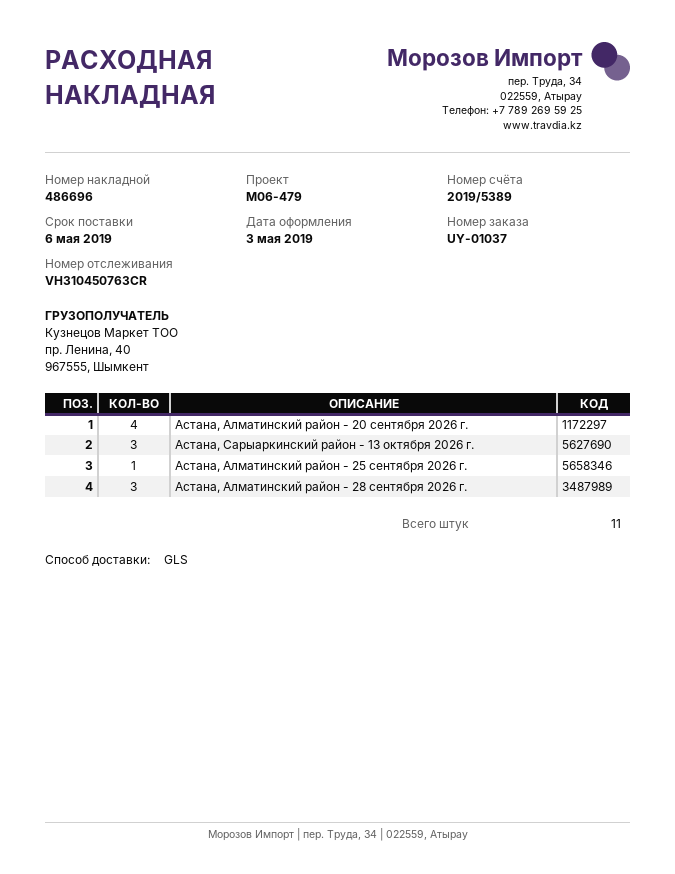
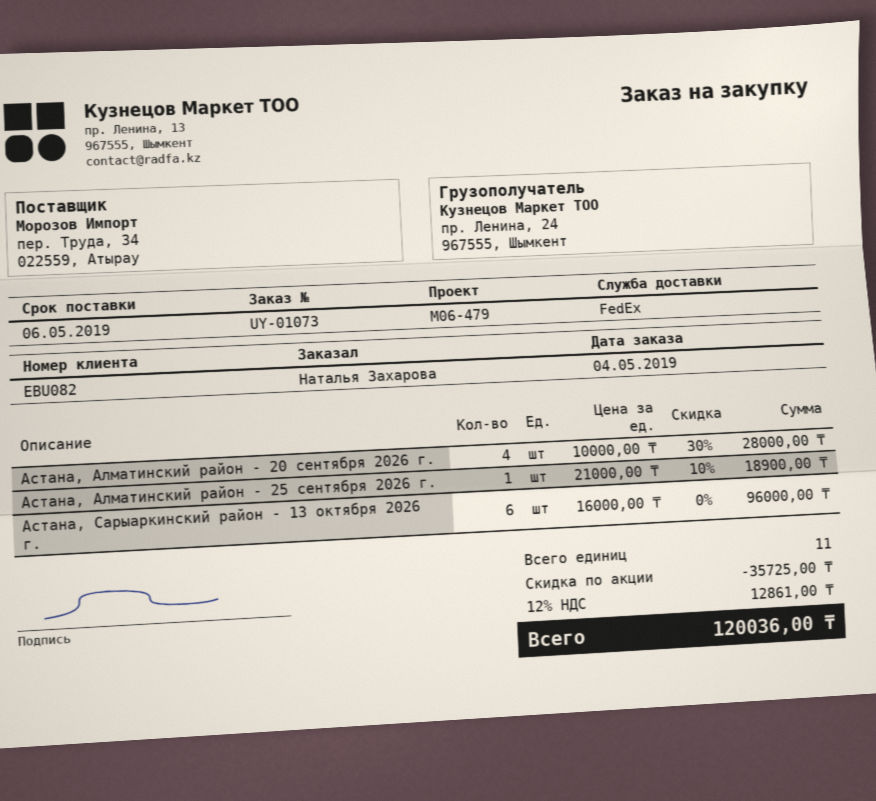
order number: UY-01037 -> UY-01073
order date: 2019-05-03 -> 2019-05-04
shipping method: GLS -> FedEx
ship to: пр. Ленина, 40, 967555, Шымкент -> пр. Ленина, 24, 967555, Шымкент
Астана, Сарыаркинский район - 13 октября 2026 г.: 3 -> 6
Астана, Алматинский район - 28 сентября 2026 г.: 3 -> none

